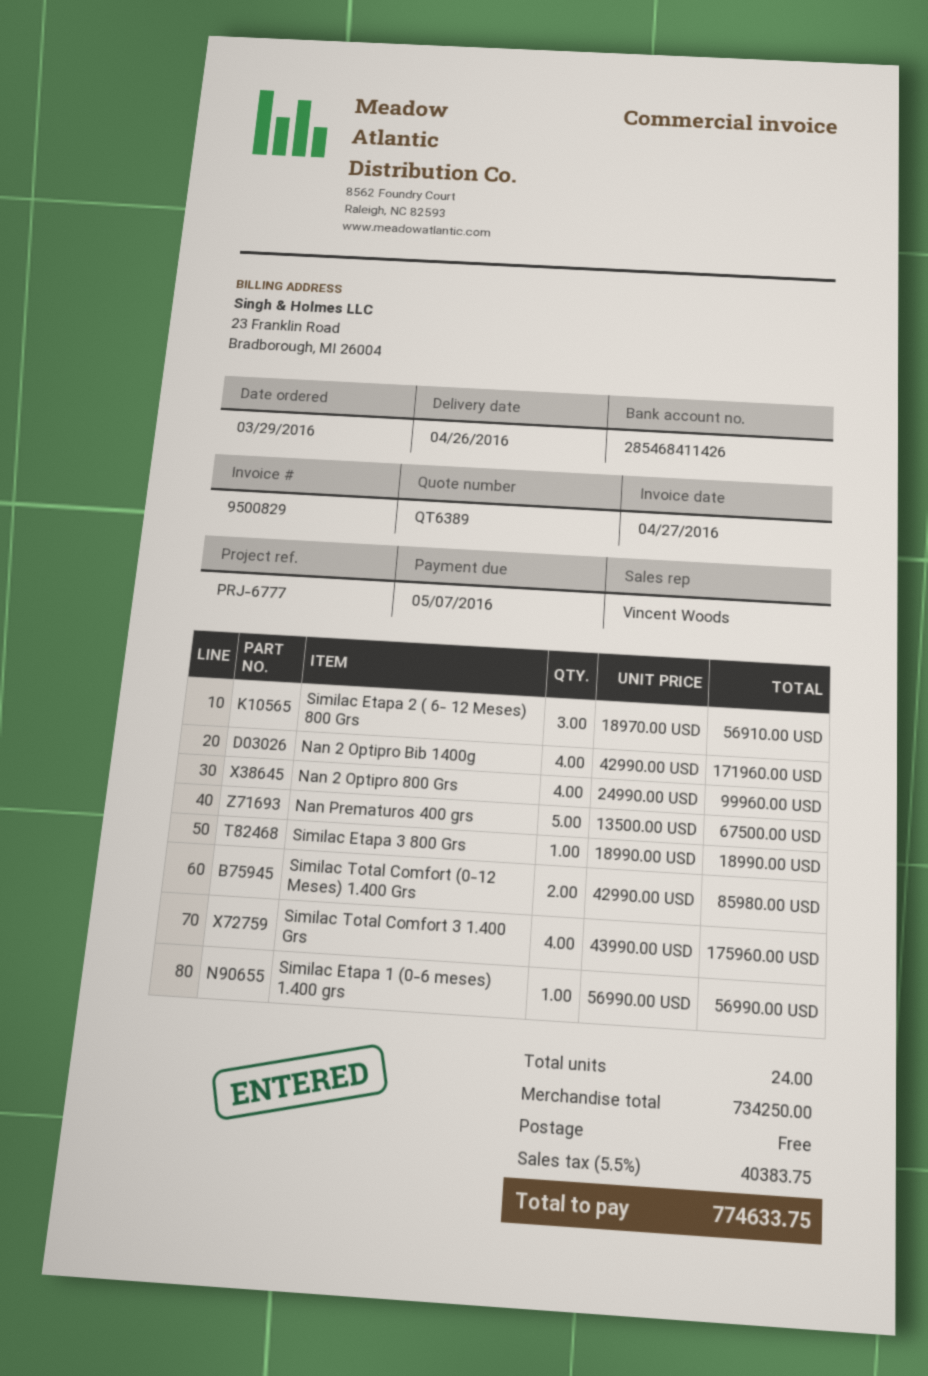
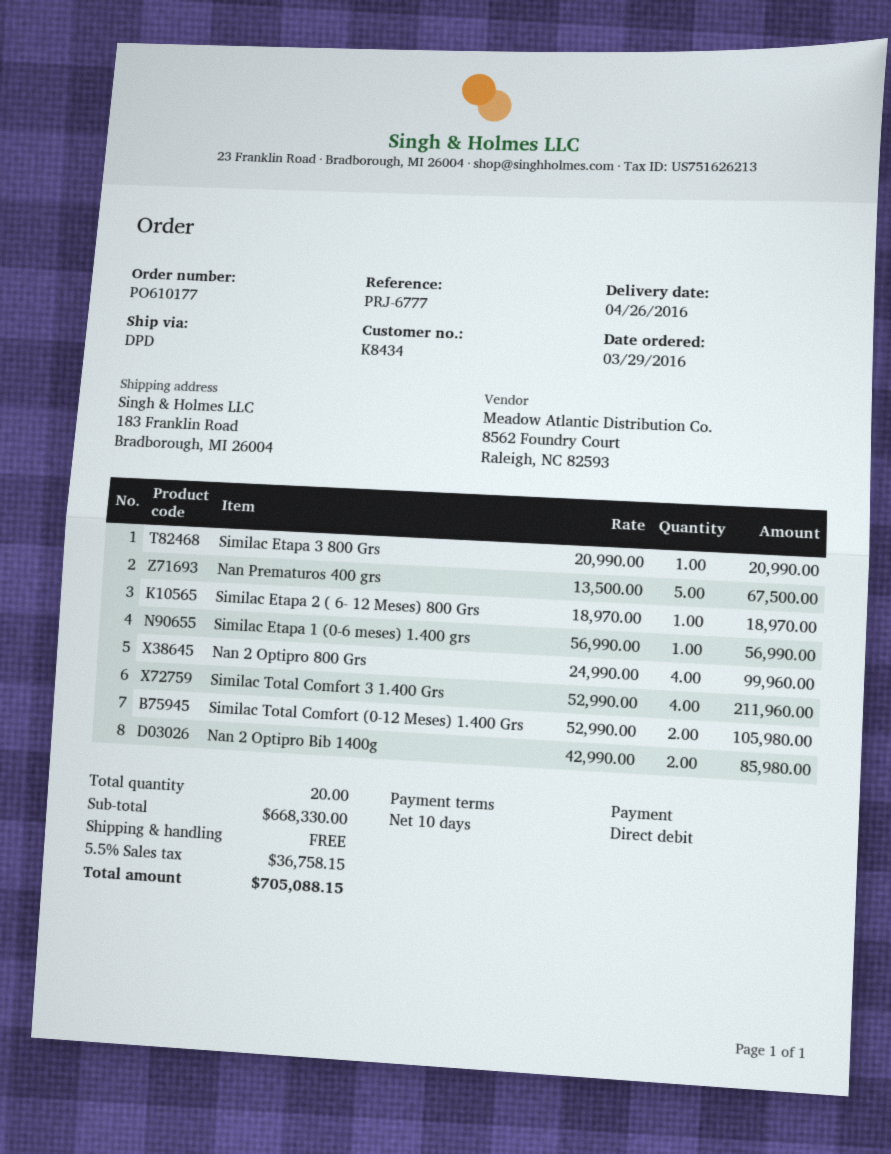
Similac Etapa 2 ( 6- 12 Meses) 800 Grs: 3 x 18970.00 = 56910.00 -> 1 x 18970.00 = 18970.00
Nan 2 Optipro Bib 1400g: 4 x 42990.00 = 171960.00 -> 2 x 42990.00 = 85980.00
Similac Etapa 3 800 Grs: 1 x 18990.00 = 18990.00 -> 1 x 20990.00 = 20990.00
Similac Total Comfort (0-12 Meses) 1.400 Grs: 2 x 42990.00 = 85980.00 -> 2 x 52990.00 = 105980.00
Similac Total Comfort 3 1.400 Grs: 4 x 43990.00 = 175960.00 -> 4 x 52990.00 = 211960.00
total quantity: 24 -> 20
subtotal: 734250.00 -> 668330.00
tax: 5.5% = 40383.75 -> 5.5% = 36758.15
total: 774633.75 -> 705088.15

